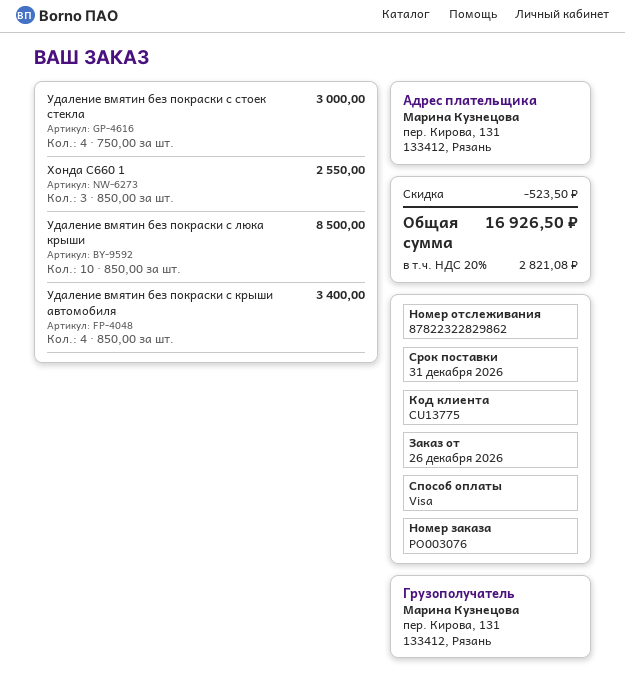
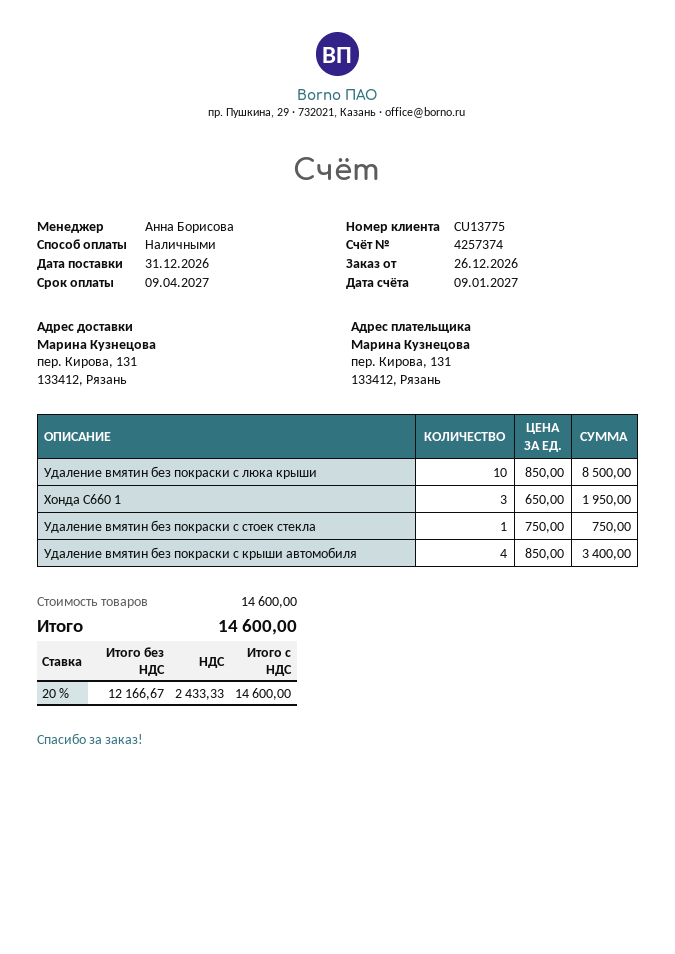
payment method: Visa -> cash
Удаление вмятин без покраски с стоек стекла: 4 x 750.00 = 3000.00 -> 1 x 750.00 = 750.00
Хонда С660 1: 3 x 850.00 = 2550.00 -> 3 x 650.00 = 1950.00
discount: 523.50 -> none
tax: 20% = 2821.08 -> 20% = 2433.33
total: 16926.50 -> 14600.00

